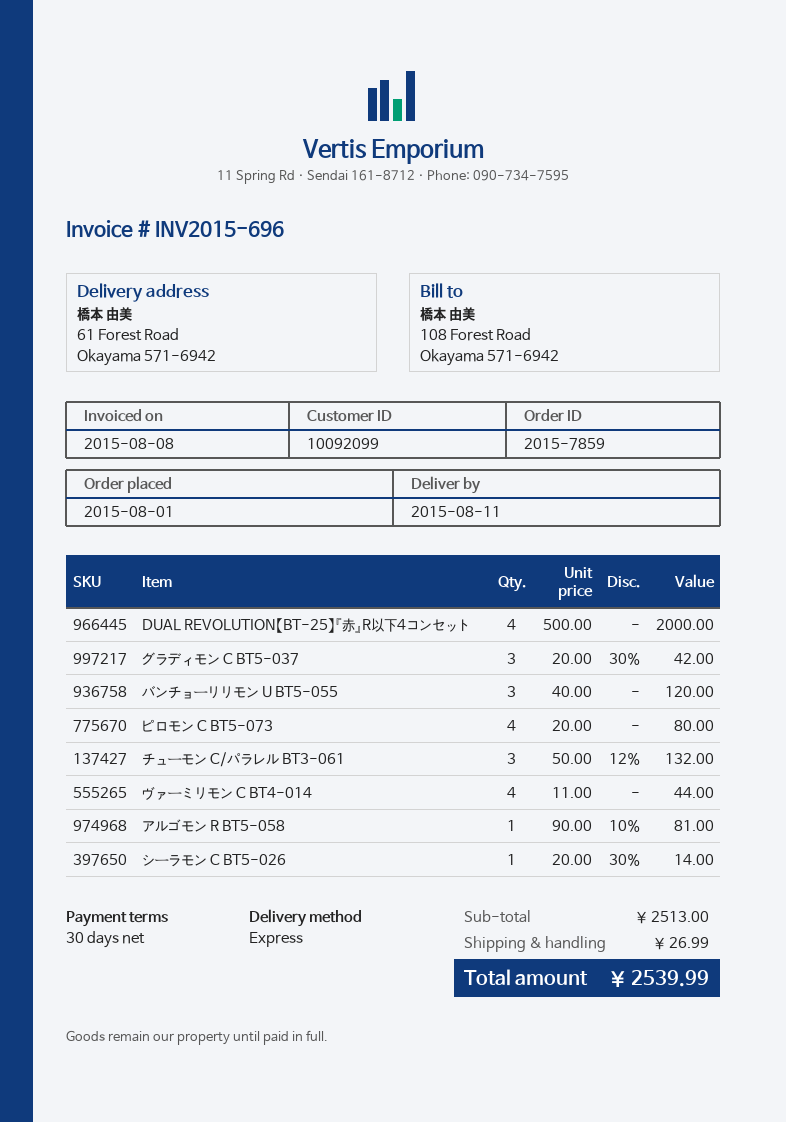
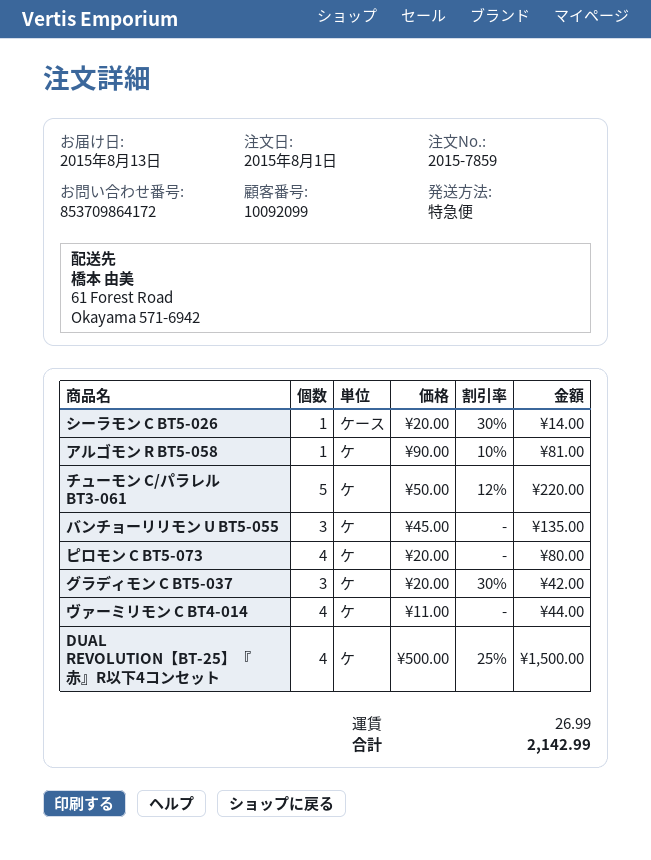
delivery date: 2015-08-11 -> 2015-08-13
DUAL REVOLUTION【BT-25】『赤』R以下4コンセット: 4 x 500.00 = 2000.00 -> 4 x 500.00 - 25% = 1500.00
バンチョーリリモン U BT5-055: 3 x 40.00 = 120.00 -> 3 x 45.00 = 135.00
チューモン C/パラレル BT3-061: 3 x 50.00 - 12% = 132.00 -> 5 x 50.00 - 12% = 220.00
total: 2539.99 -> 2142.99

